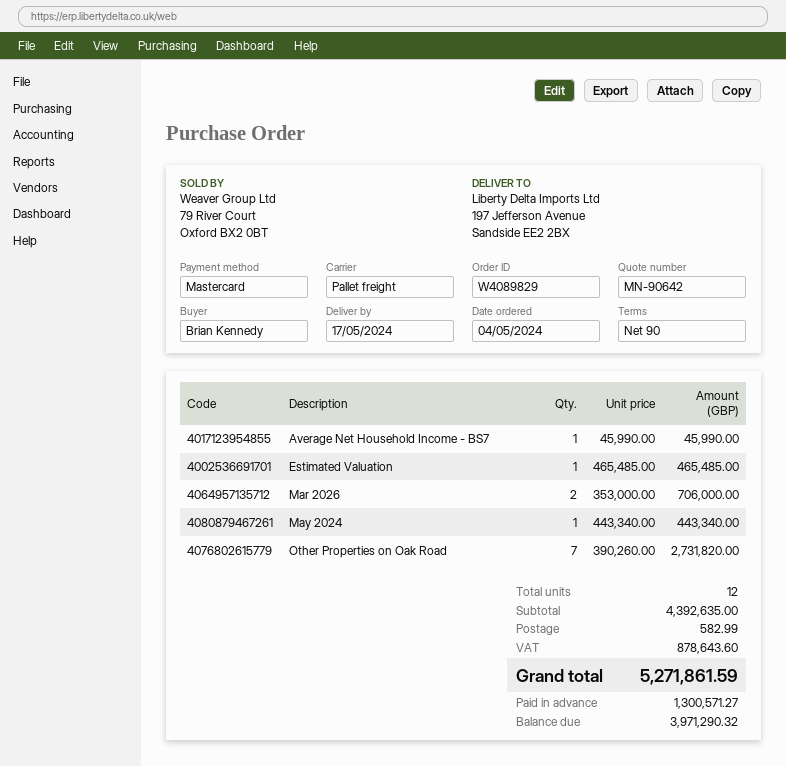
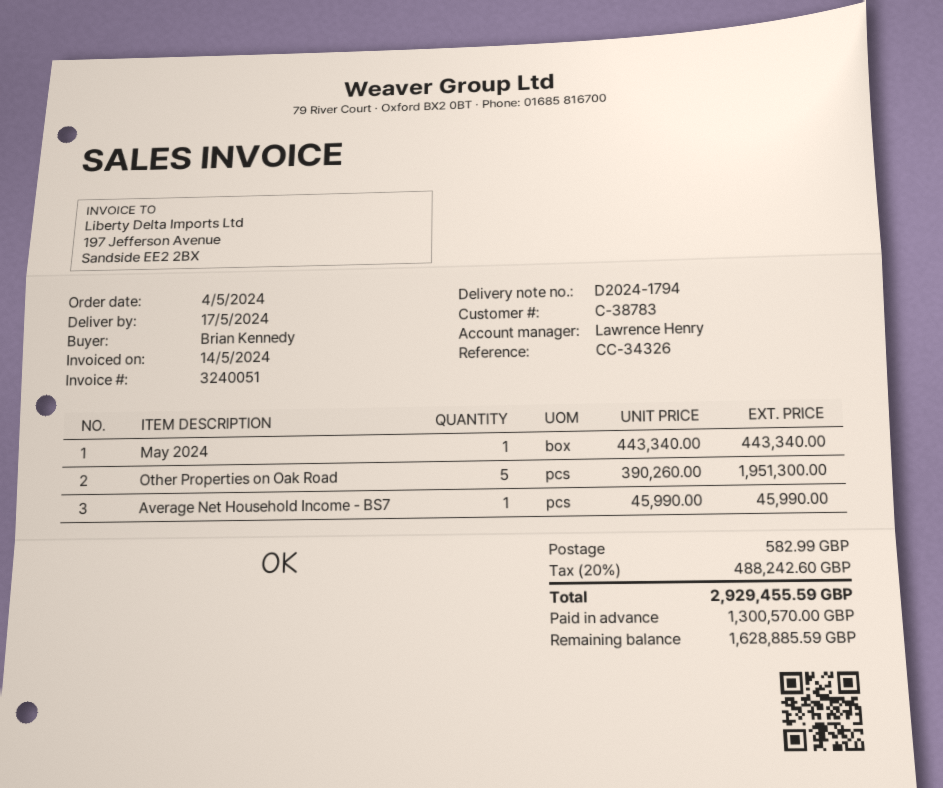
Estimated Valuation: 1 x 465485.00 = 465485.00 -> none
Mar 2026: 2 x 353000.00 = 706000.00 -> none
Other Properties on Oak Road: 7 x 390260.00 = 2731820.00 -> 5 x 390260.00 = 1951300.00
tax: 878643.60 -> 488242.60
total: 5271861.59 -> 2929455.59
deposit: 1300571.27 -> 1300570.00
balance: 3971290.32 -> 1628885.59

